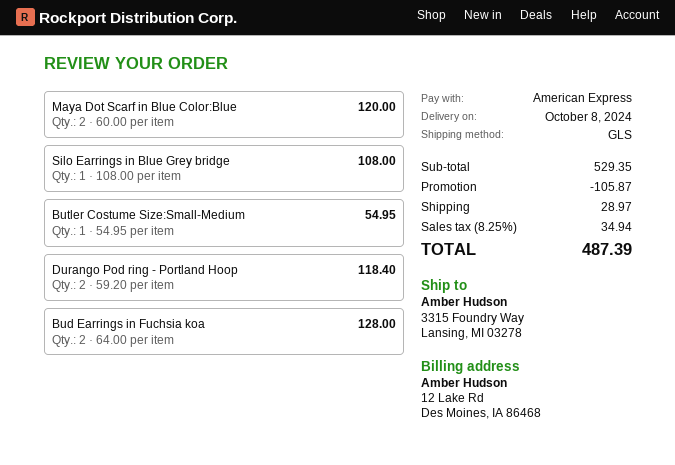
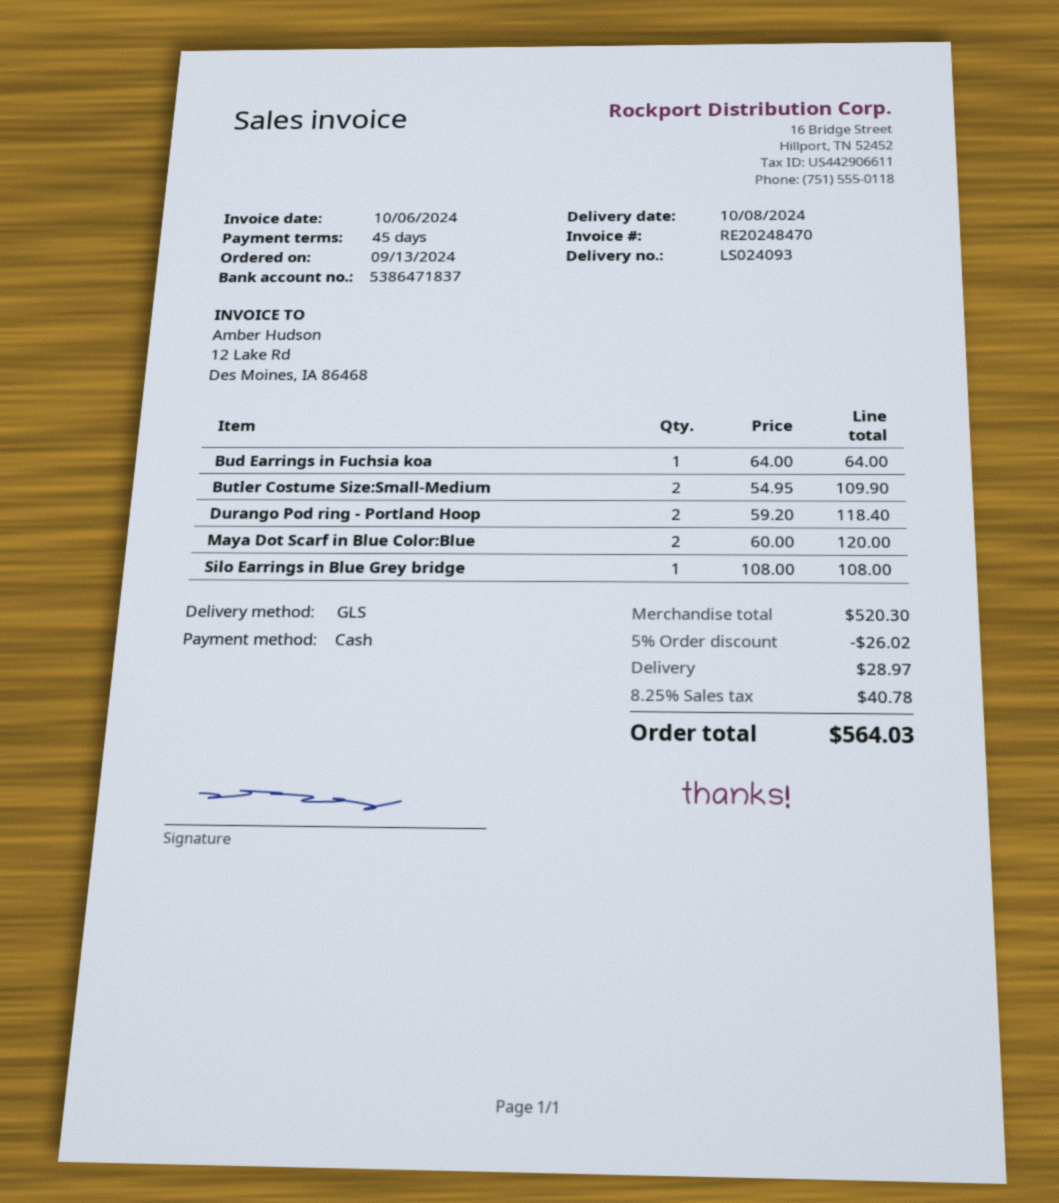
payment method: American Express -> cash
Butler Costume Size:Small-Medium: 1 x 54.95 = 54.95 -> 2 x 54.95 = 109.90
Bud Earrings in Fuchsia koa: 2 x 64.00 = 128.00 -> 1 x 64.00 = 64.00
subtotal: 529.35 -> 520.30
discount: 105.87 -> 26.02
tax: 8.25% = 34.94 -> 8.25% = 40.78
total: 487.39 -> 564.03

